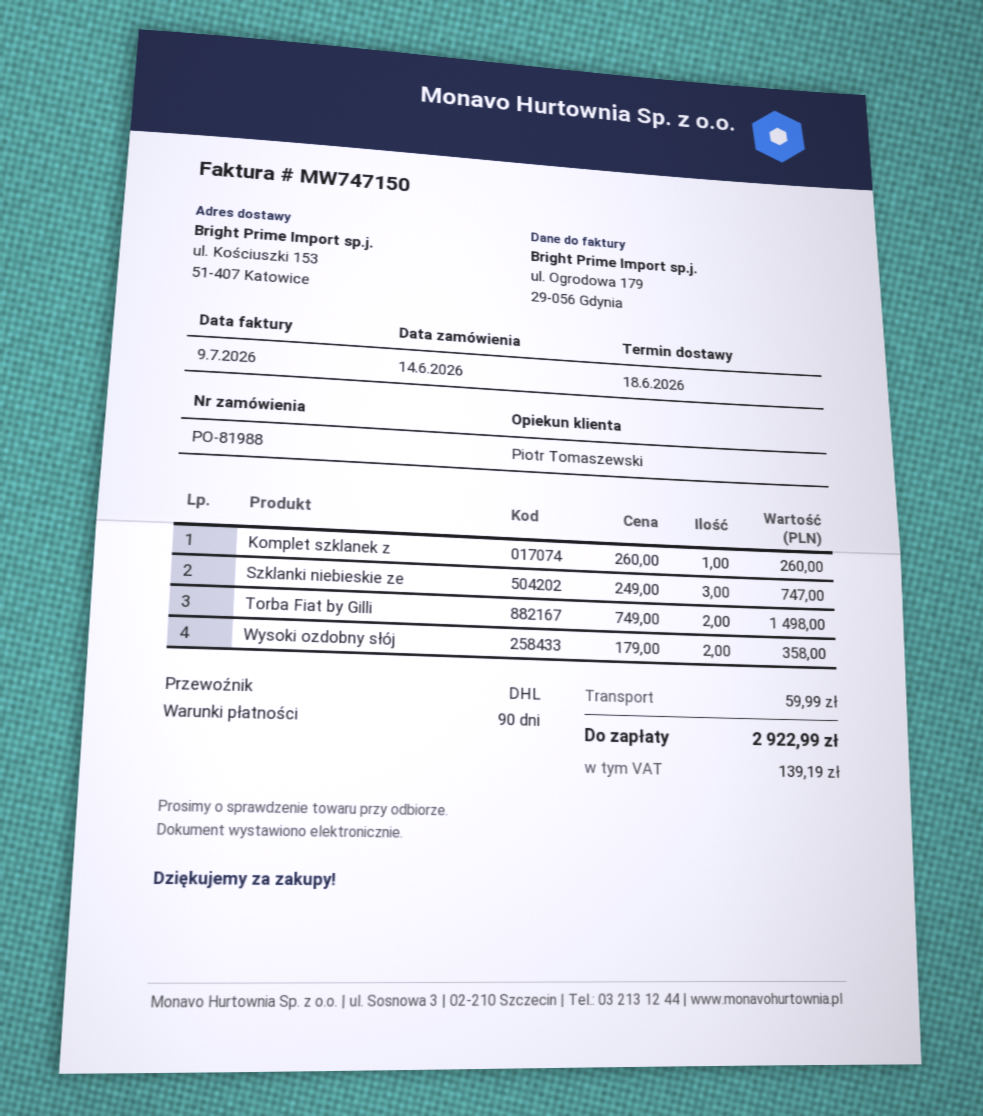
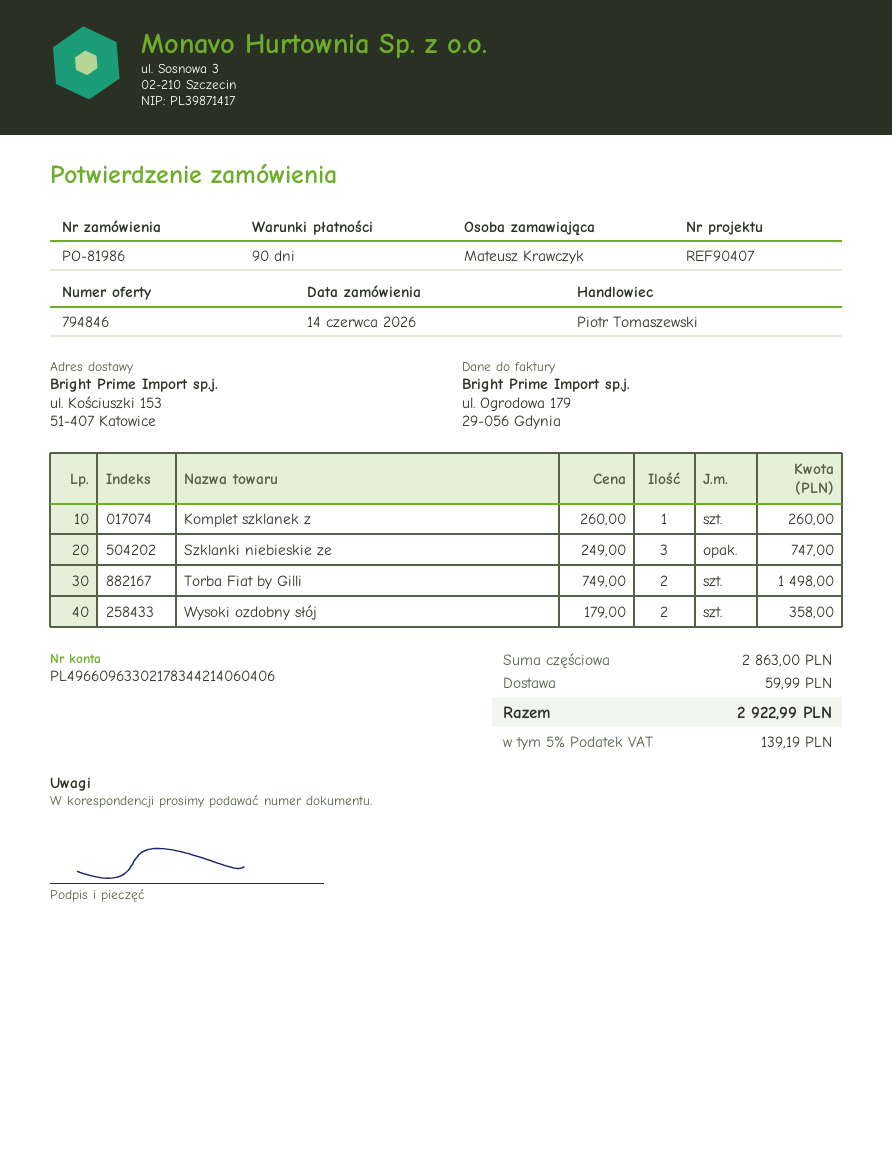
order number: PO-81988 -> PO-81986

